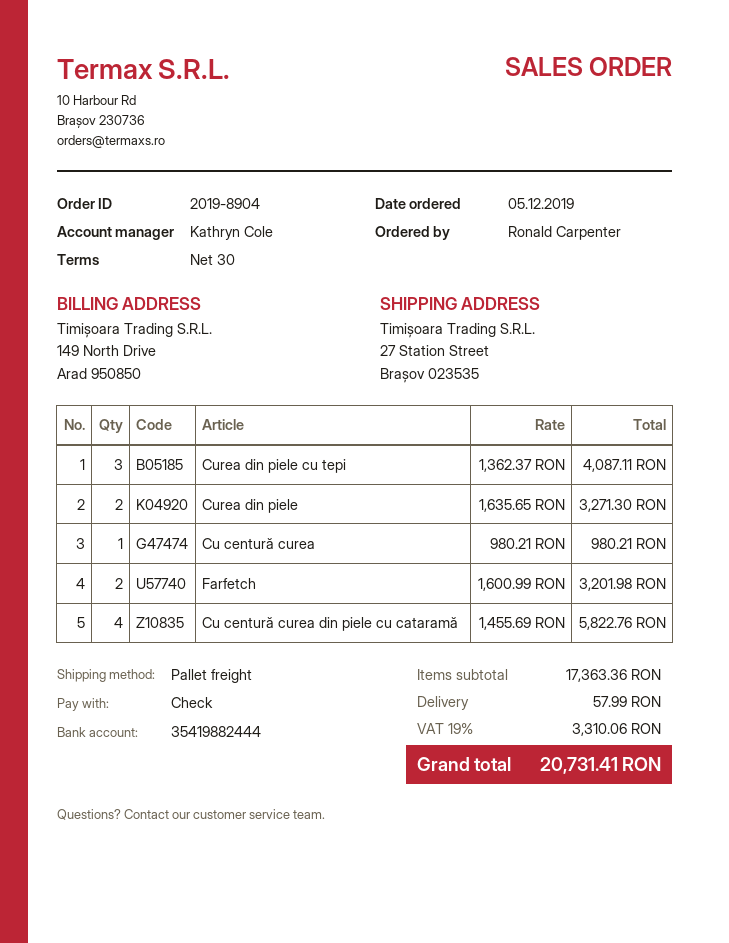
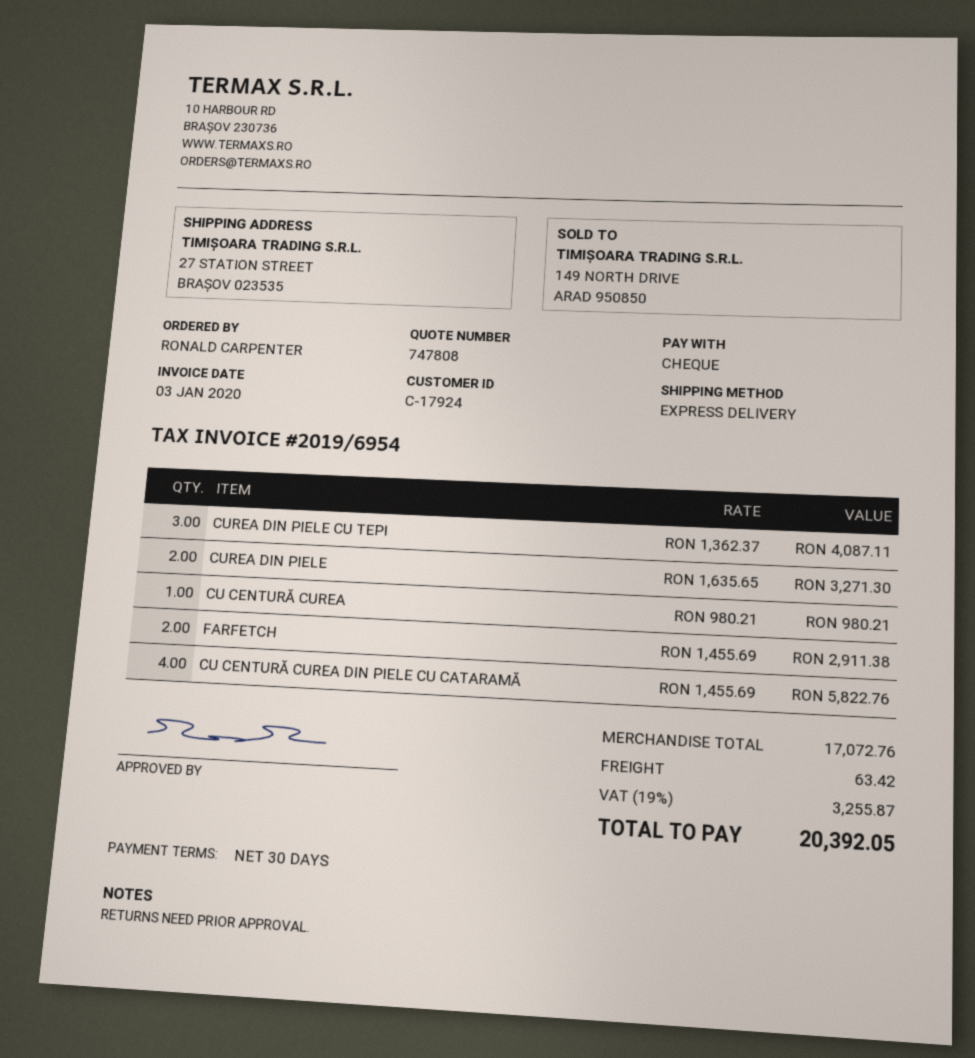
shipping method: pallet freight -> express
Farfetch: 2 x 1600.99 = 3201.98 -> 2 x 1455.69 = 2911.38
subtotal: 17363.36 -> 17072.76
shipping: 57.99 -> 63.42
tax: 19% = 3310.06 -> 19% = 3255.87
total: 20731.41 -> 20392.05

